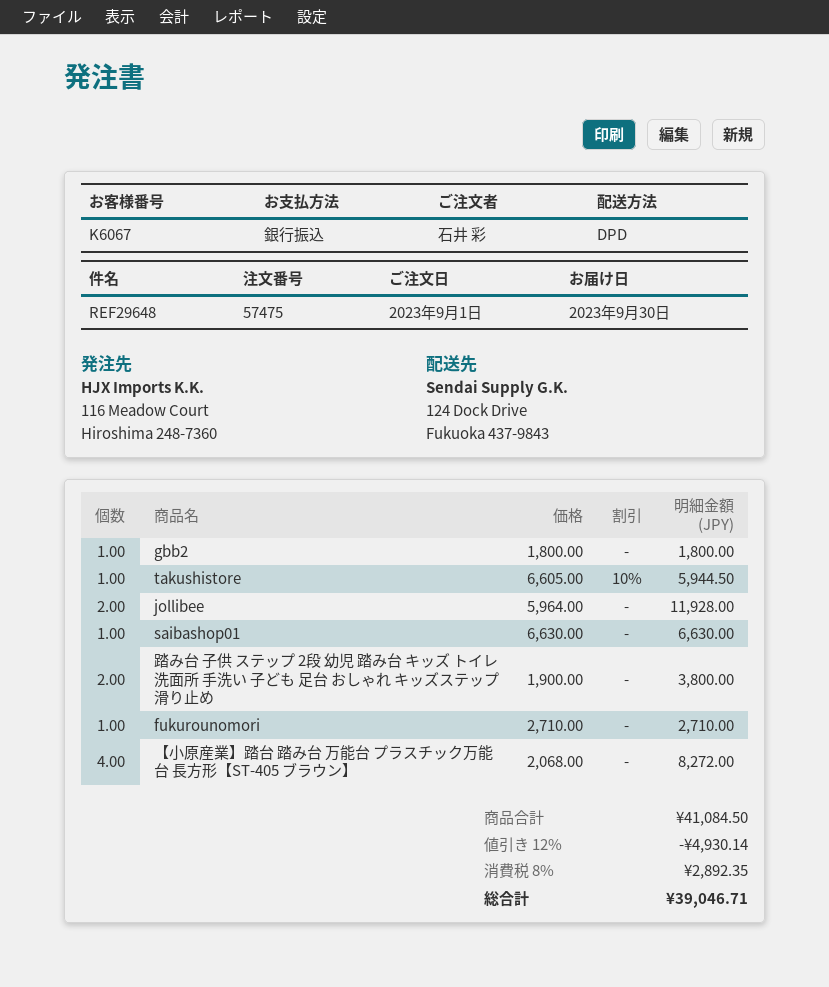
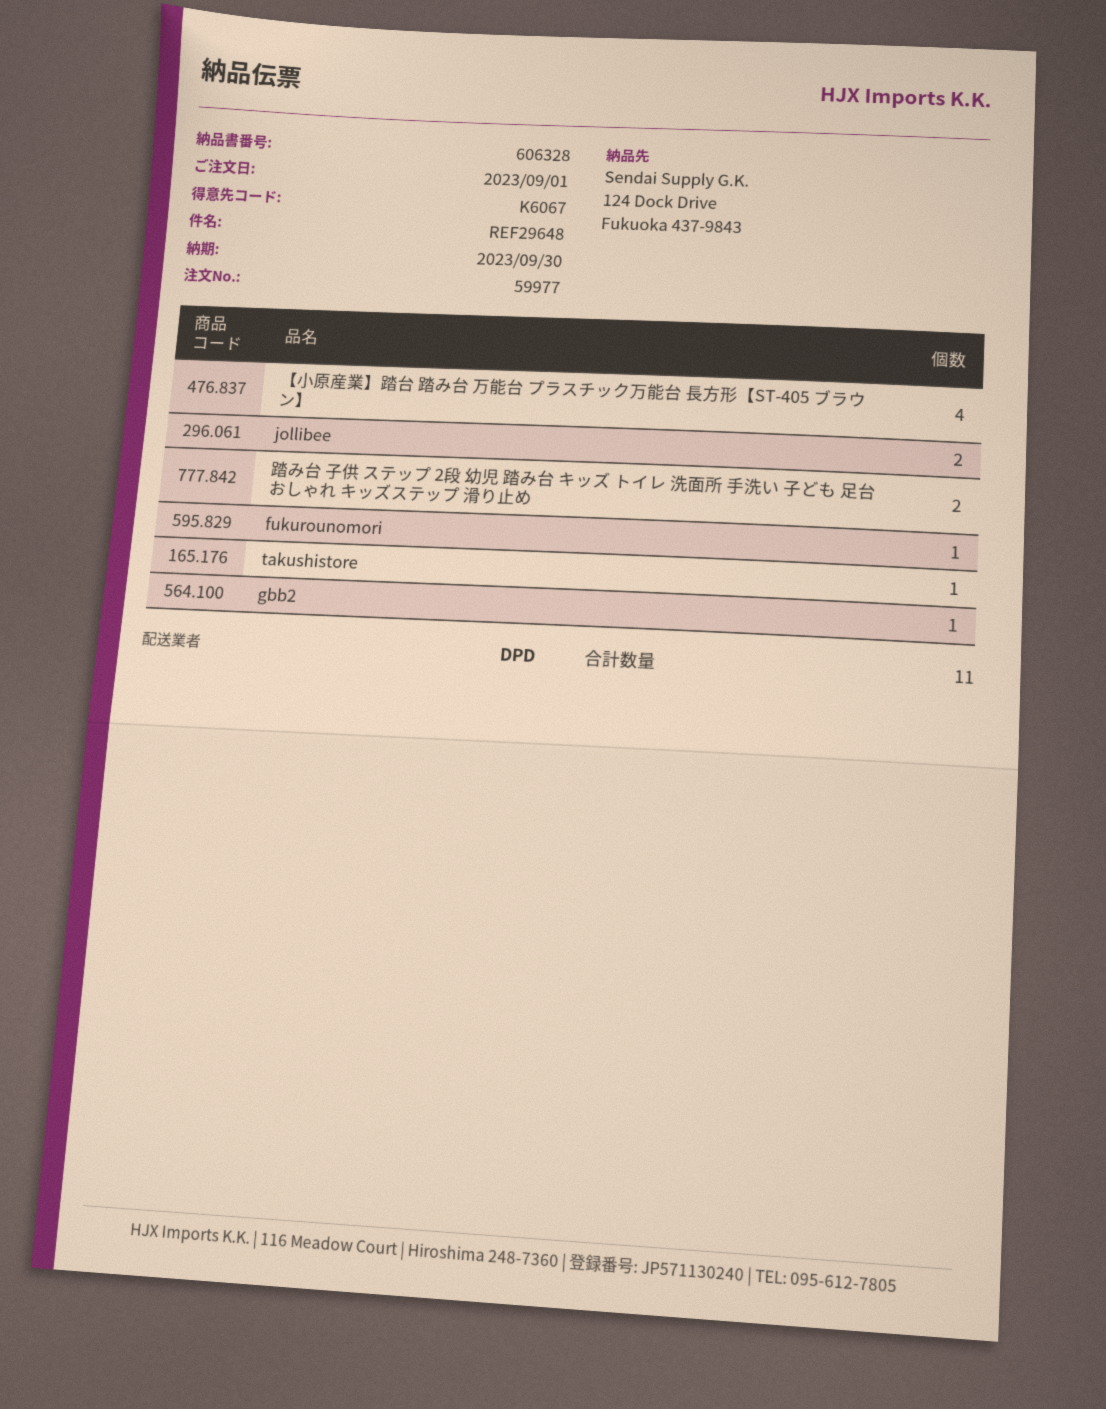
order number: 57475 -> 59977
saibashop01: 1 -> none

